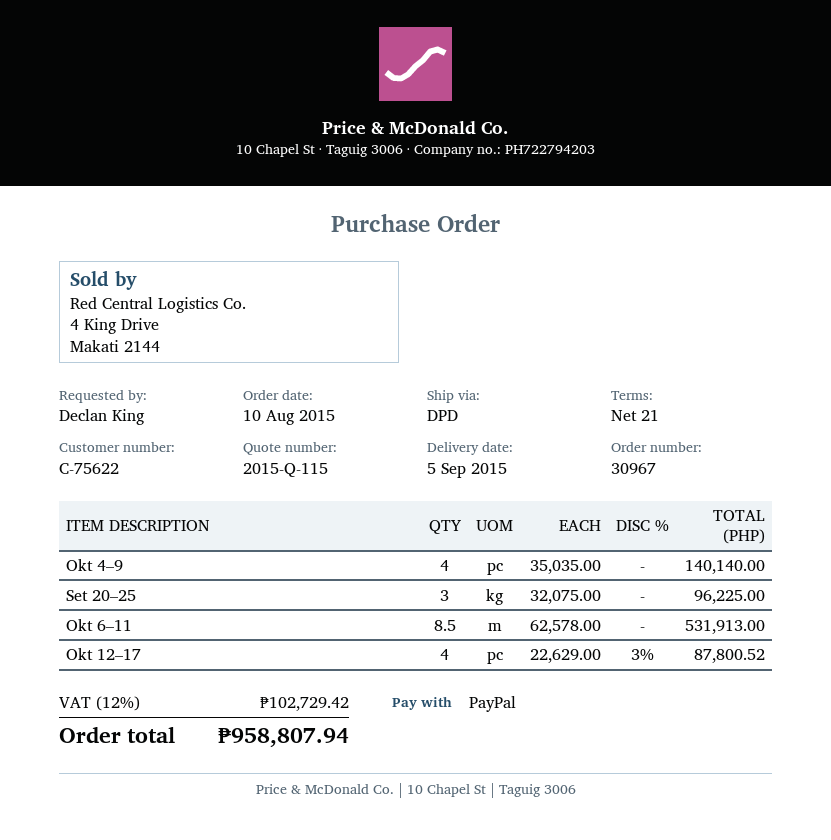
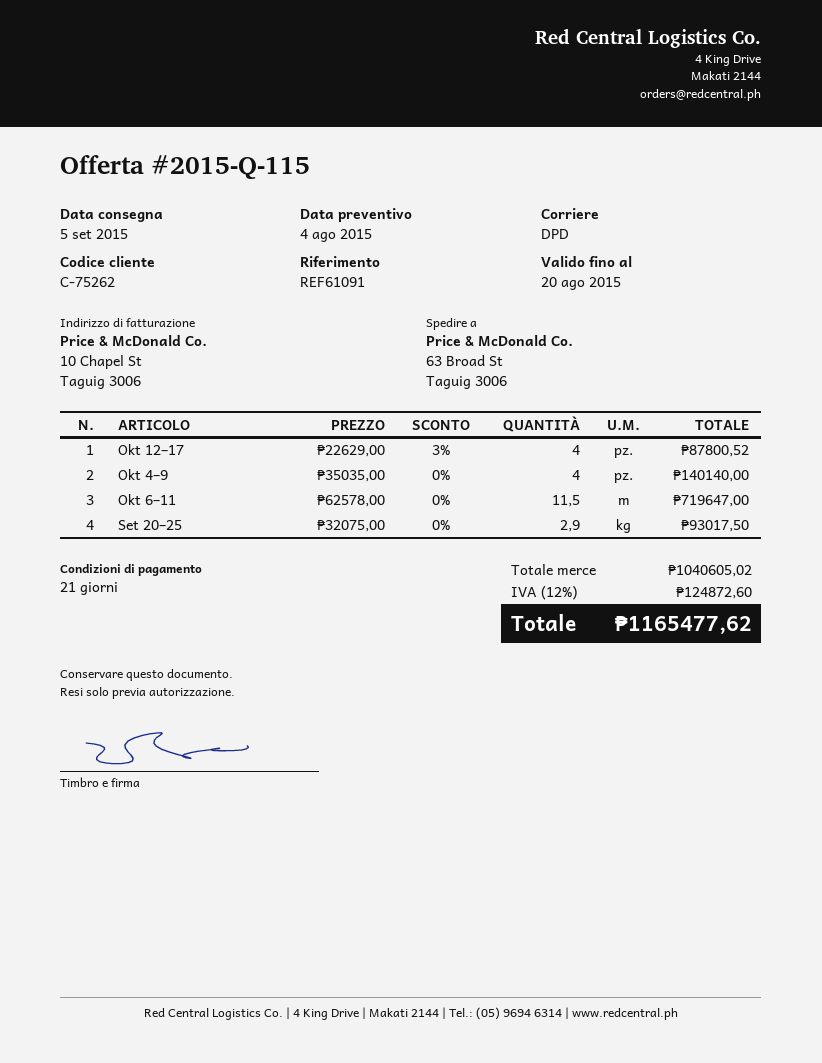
customer number: C-75622 -> C-75262
Set 20–25: 3 x 32075.00 = 96225.00 -> 2.9 x 32075.00 = 93017.50
Okt 6–11: 8.5 x 62578.00 = 531913.00 -> 11.5 x 62578.00 = 719647.00
tax: 12% = 102729.42 -> 12% = 124872.60
total: 958807.94 -> 1165477.62

